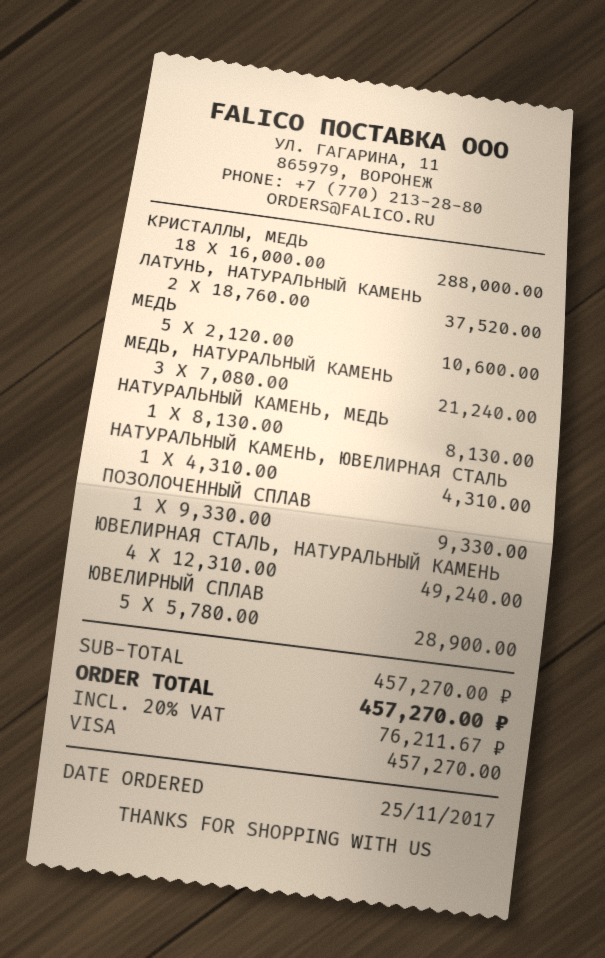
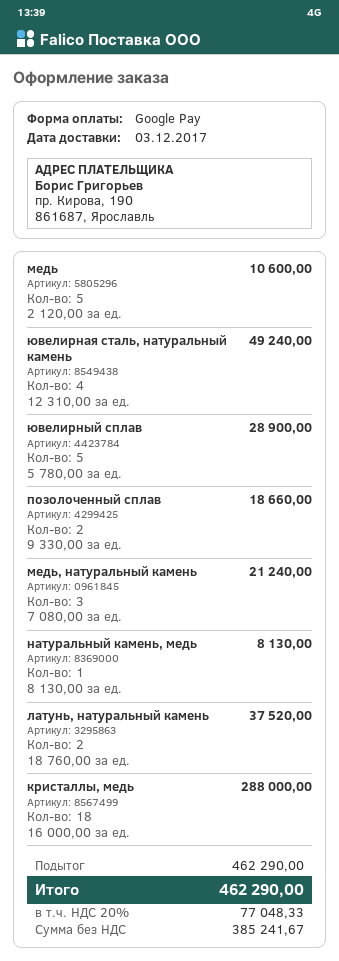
payment method: Visa -> Google Pay
НАТУРАЛЬНЫЙ КАМЕНЬ, ЮВЕЛИРНАЯ СТАЛЬ: 1 x 4310.00 = 4310.00 -> none
ПОЗОЛОЧЕННЫЙ СПЛАВ: 1 x 9330.00 = 9330.00 -> 2 x 9330.00 = 18660.00
subtotal: 457270.00 -> 462290.00
tax: 20% = 76211.67 -> 20% = 77048.33
total: 457270.00 -> 462290.00

